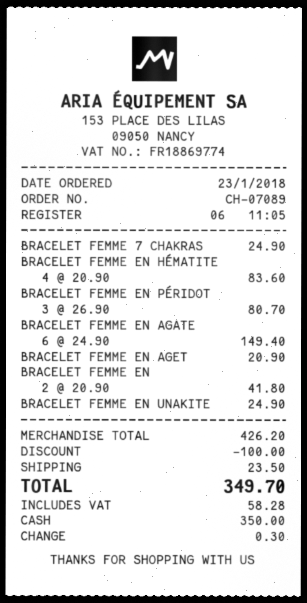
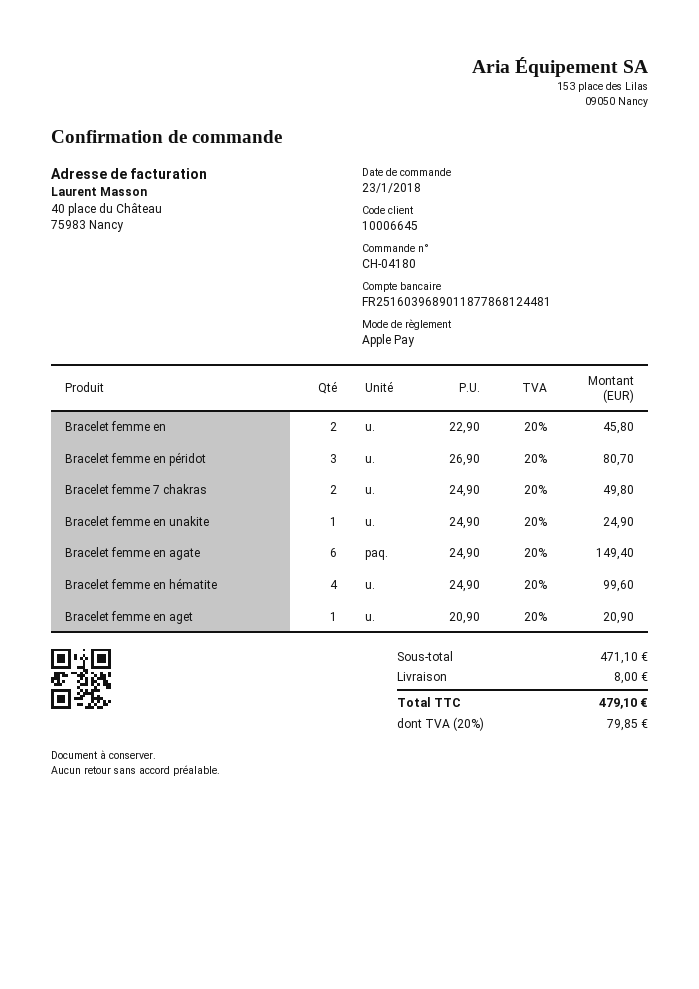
order number: CH-07089 -> CH-04180
payment method: cash -> Apple Pay
BRACELET FEMME 7 CHAKRAS: 1 x 24.90 = 24.90 -> 2 x 24.90 = 49.80
BRACELET FEMME EN HÉMATITE: 4 x 20.90 = 83.60 -> 4 x 24.90 = 99.60
BRACELET FEMME EN: 2 x 20.90 = 41.80 -> 2 x 22.90 = 45.80
subtotal: 426.20 -> 471.10
discount: 100.00 -> none
shipping: 23.50 -> 8.00
tax: 58.28 -> 79.85
total: 349.70 -> 479.10

